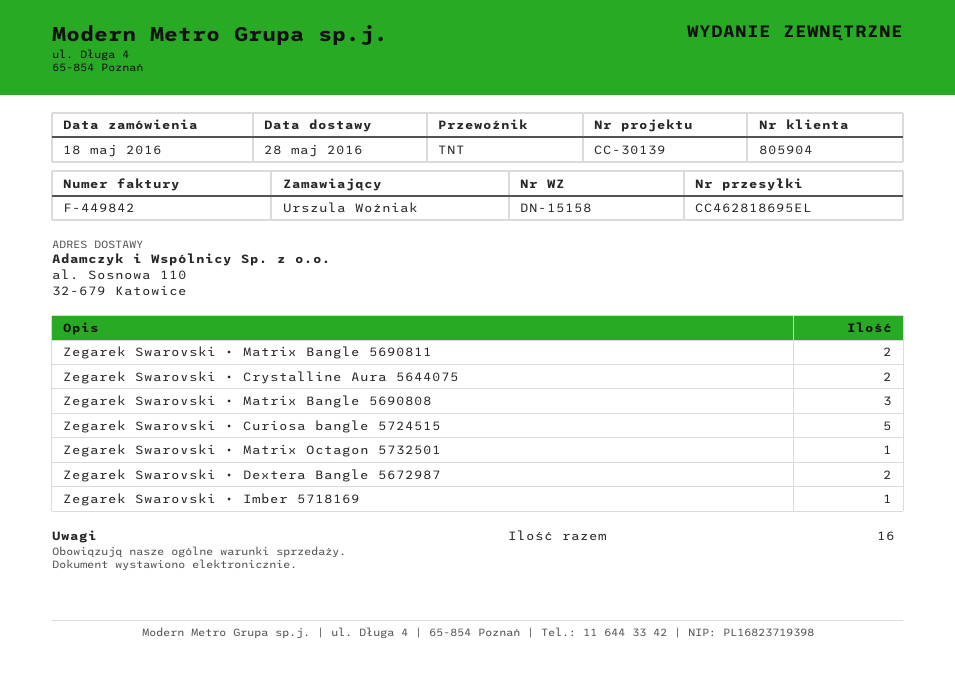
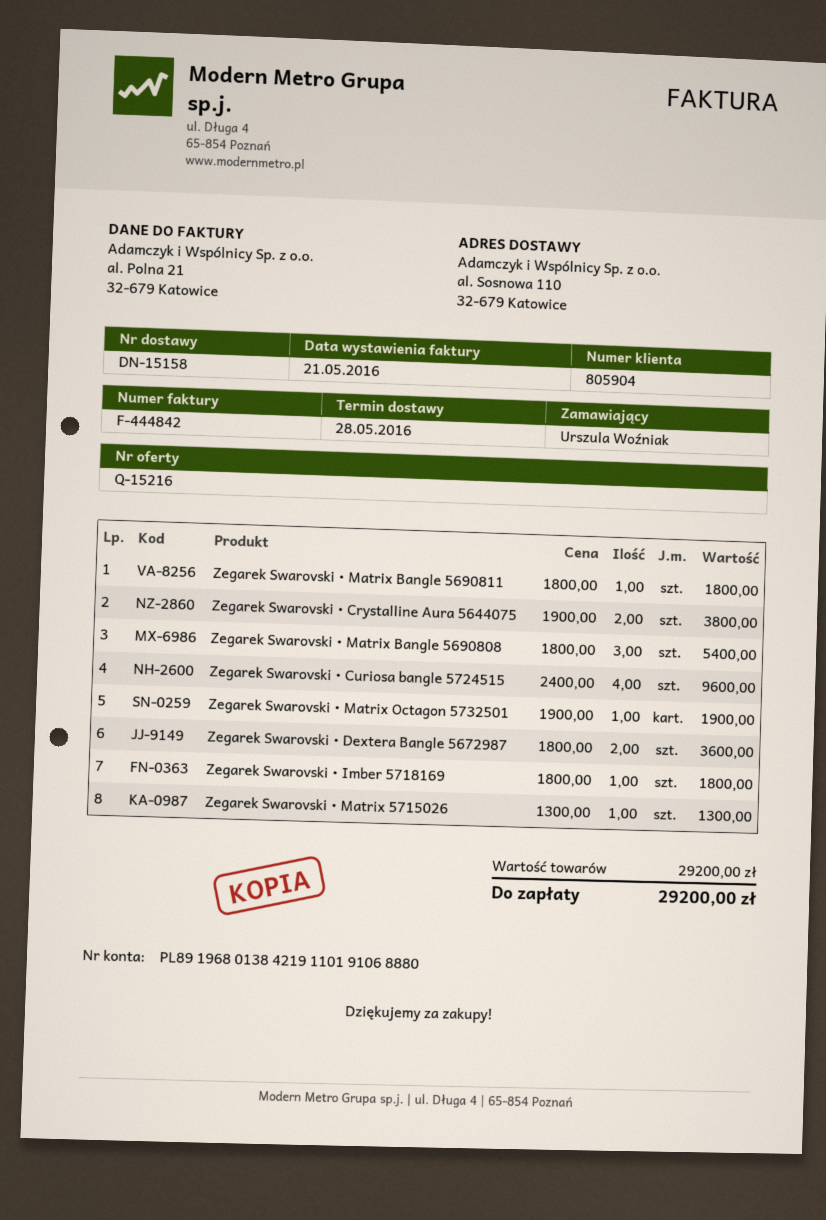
invoice number: F-449842 -> F-444842
Zegarek Swarovski • Matrix Bangle 5690811: 2 -> 1
Zegarek Swarovski • Curiosa bangle 5724515: 5 -> 4
Zegarek Swarovski • Matrix 5715026: none -> 1

